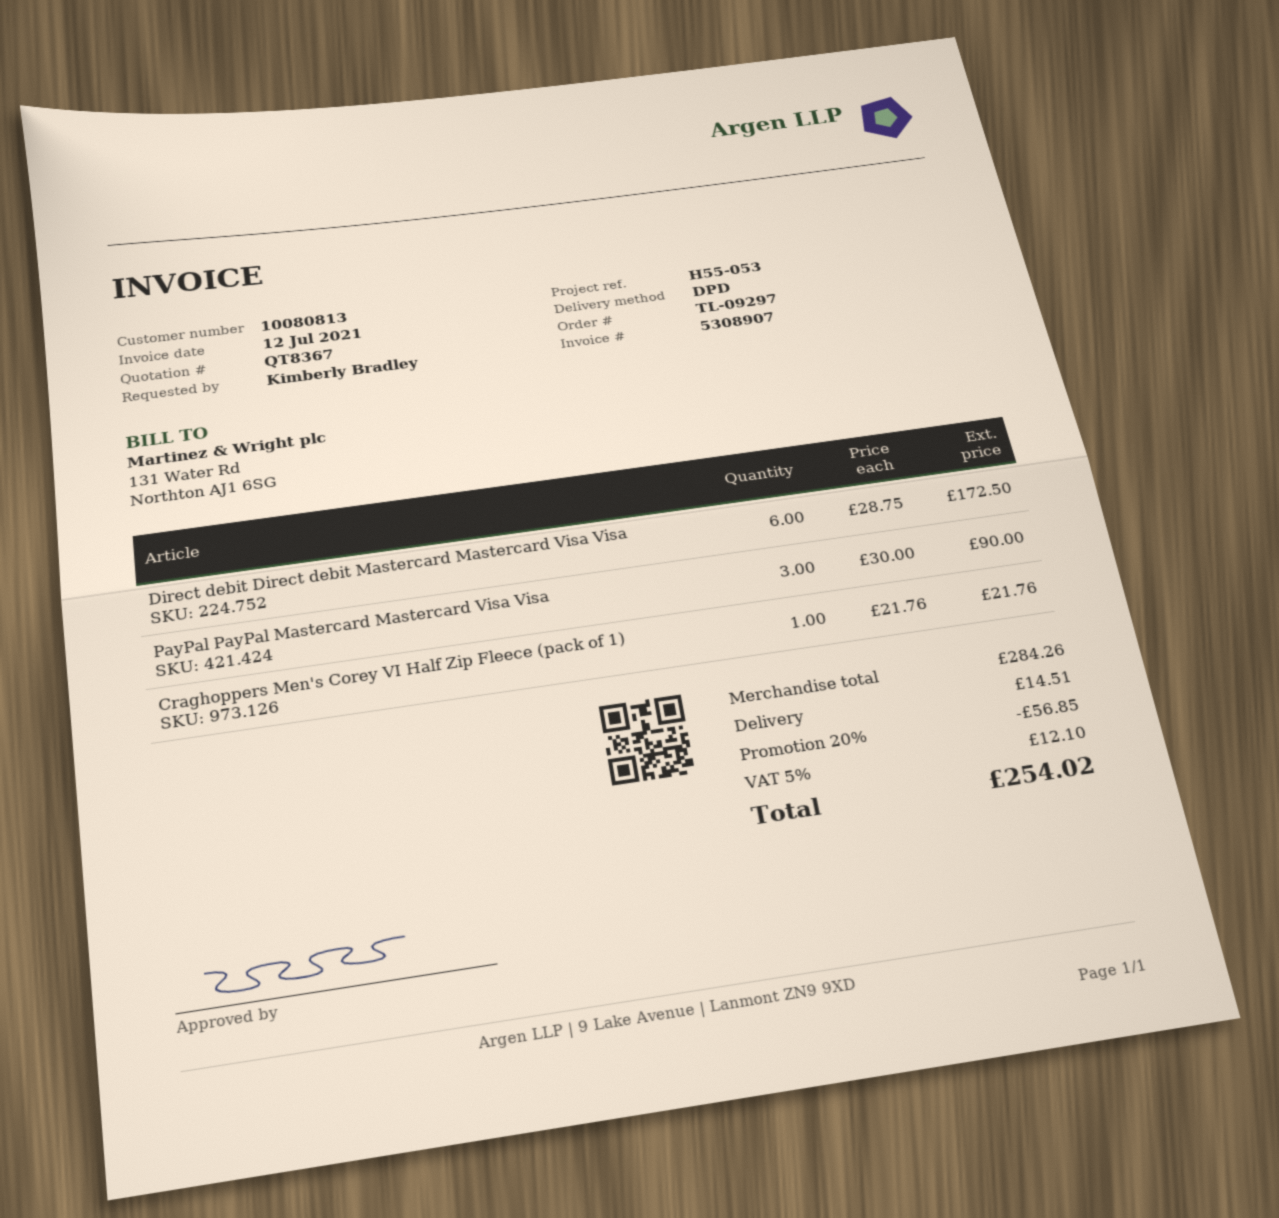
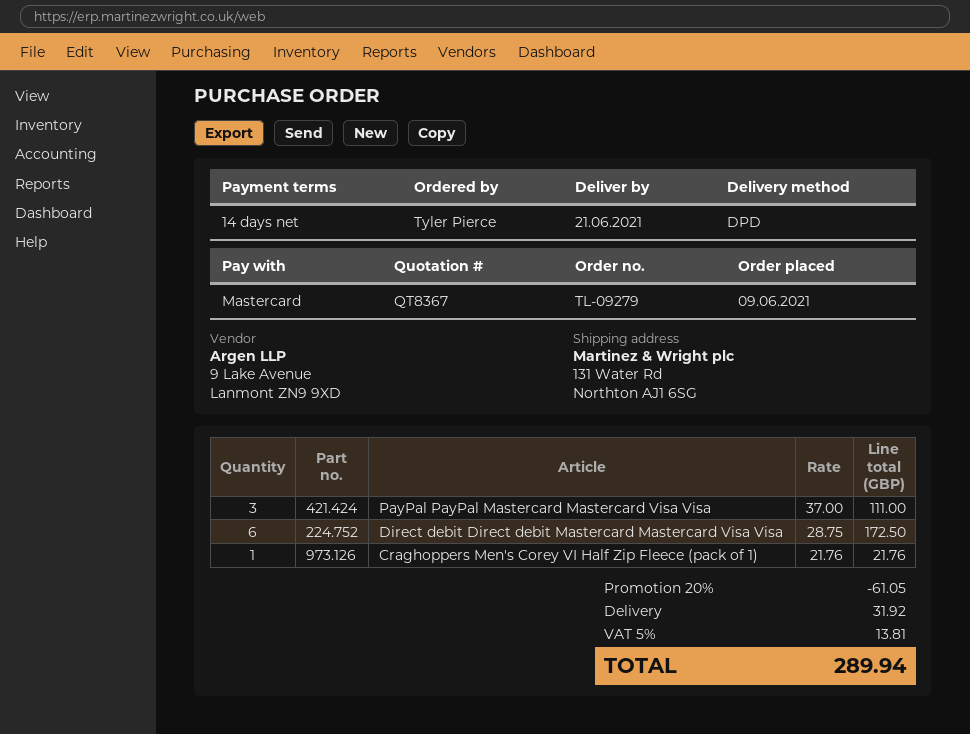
order number: TL-09297 -> TL-09279
ordered by: Kimberly Bradley -> Tyler Pierce
PayPal PayPal Mastercard Mastercard Visa Visa: 3 x 30.00 = 90.00 -> 3 x 37.00 = 111.00
discount: 20% = 56.85 -> 20% = 61.05
shipping: 14.51 -> 31.92
tax: 5% = 12.10 -> 5% = 13.81
total: 254.02 -> 289.94

